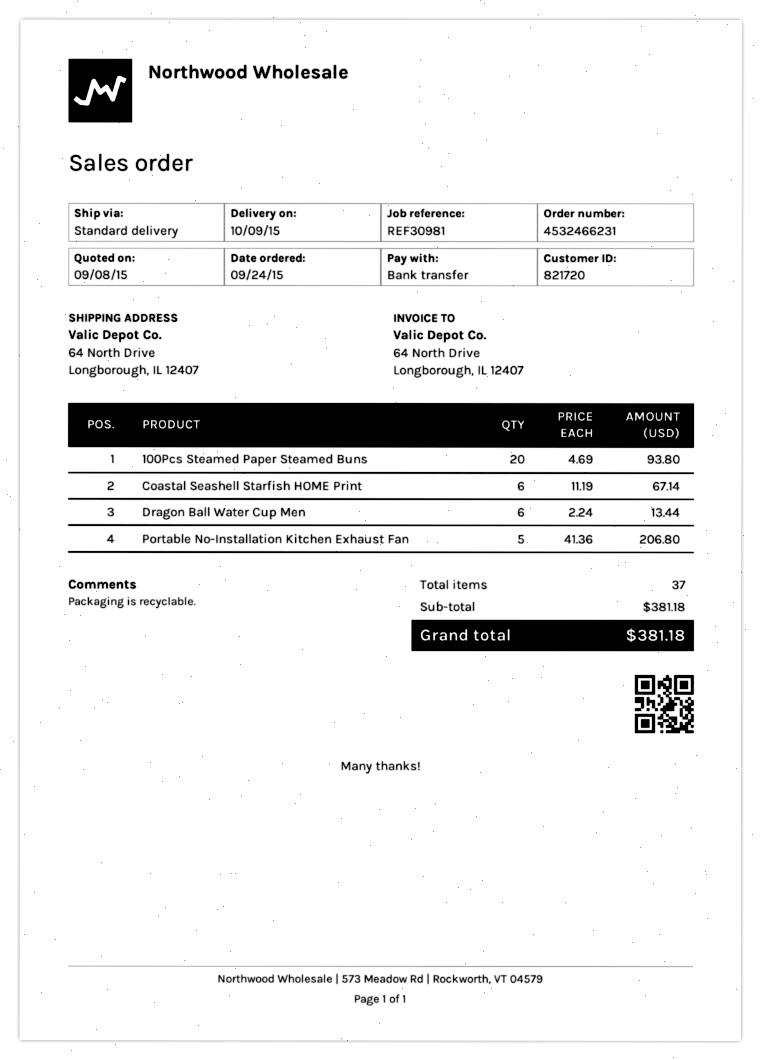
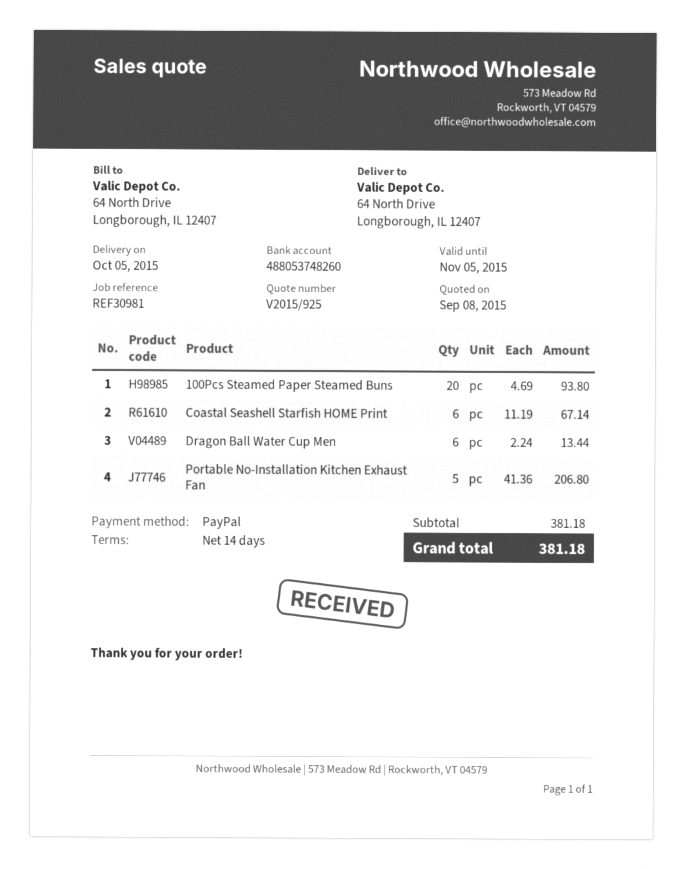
delivery date: 2015-10-09 -> 2015-10-05
payment method: bank transfer -> PayPal

